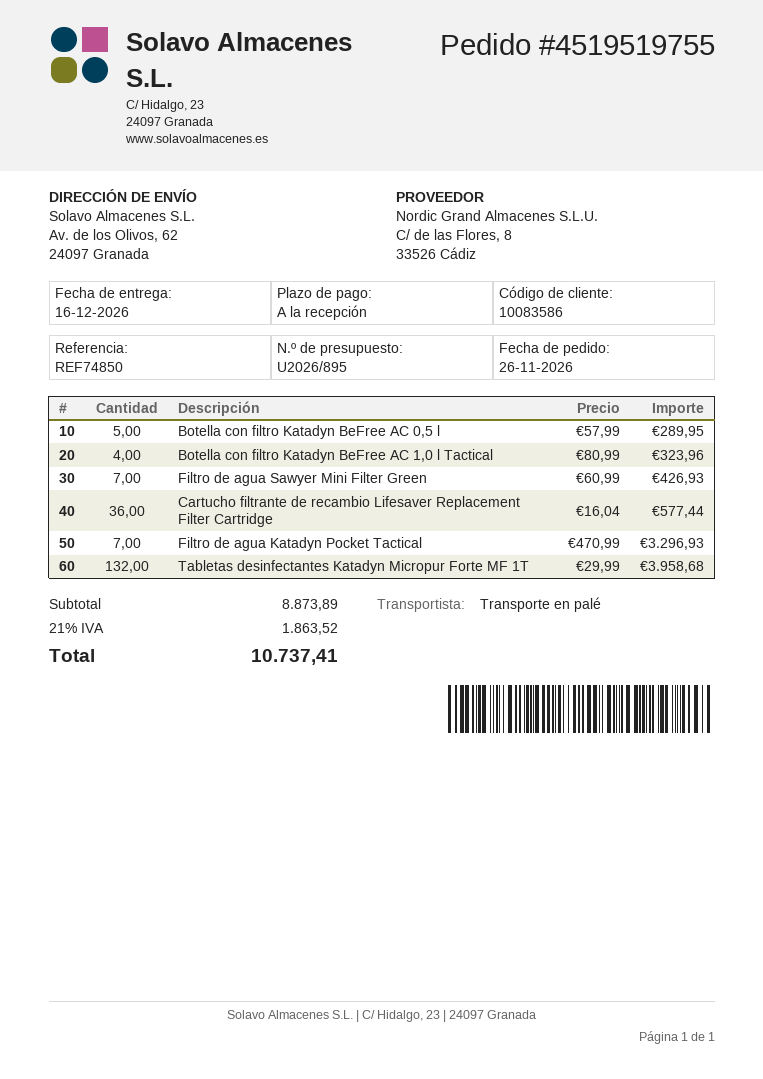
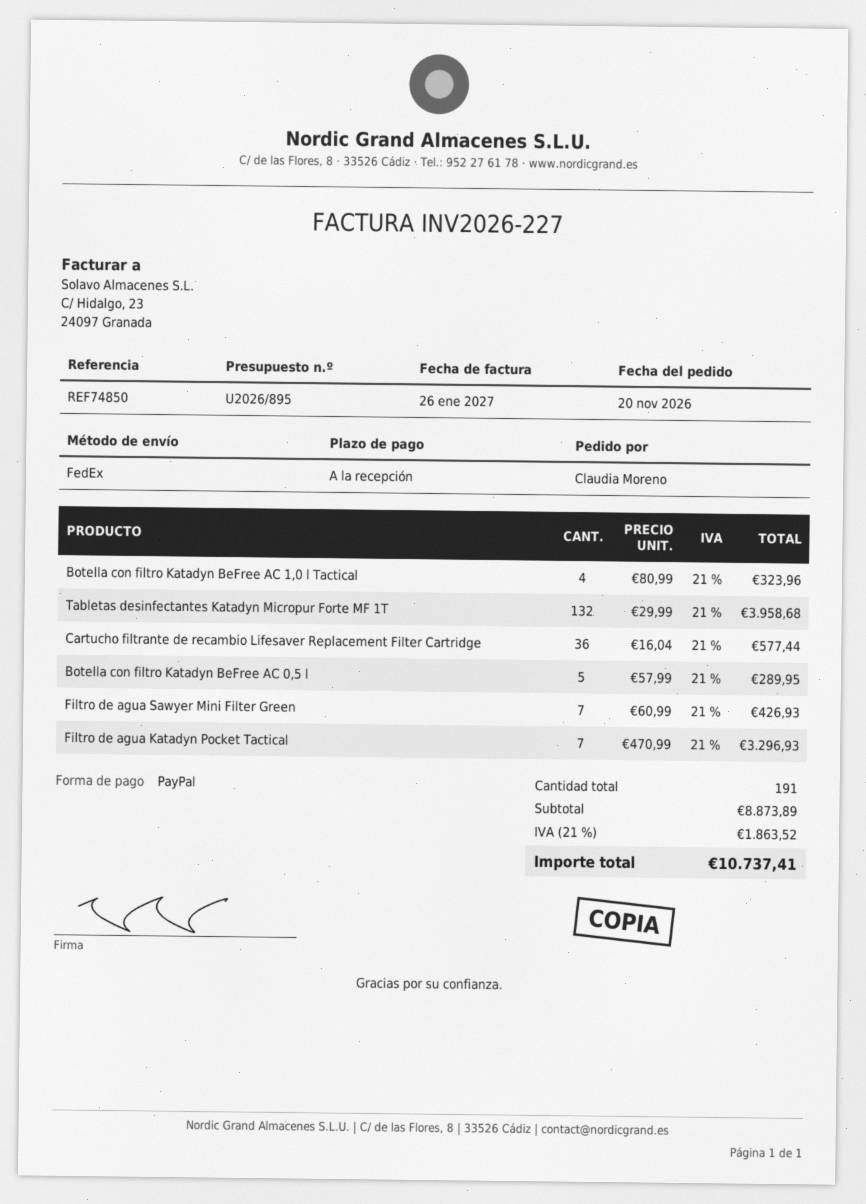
order date: 2026-11-26 -> 2026-11-20
shipping method: pallet freight -> FedEx

